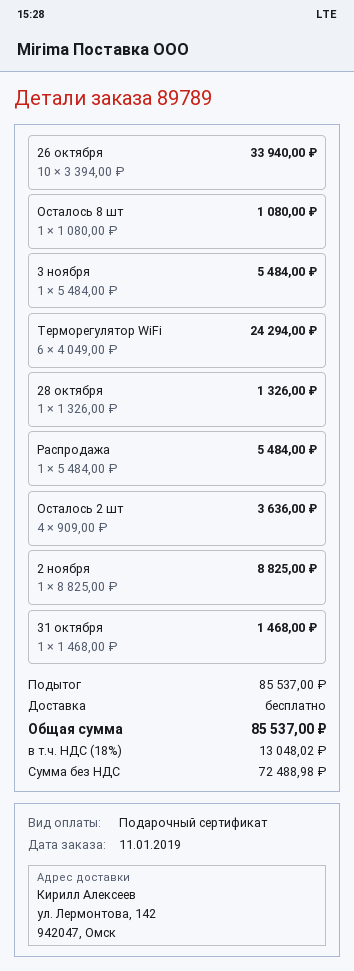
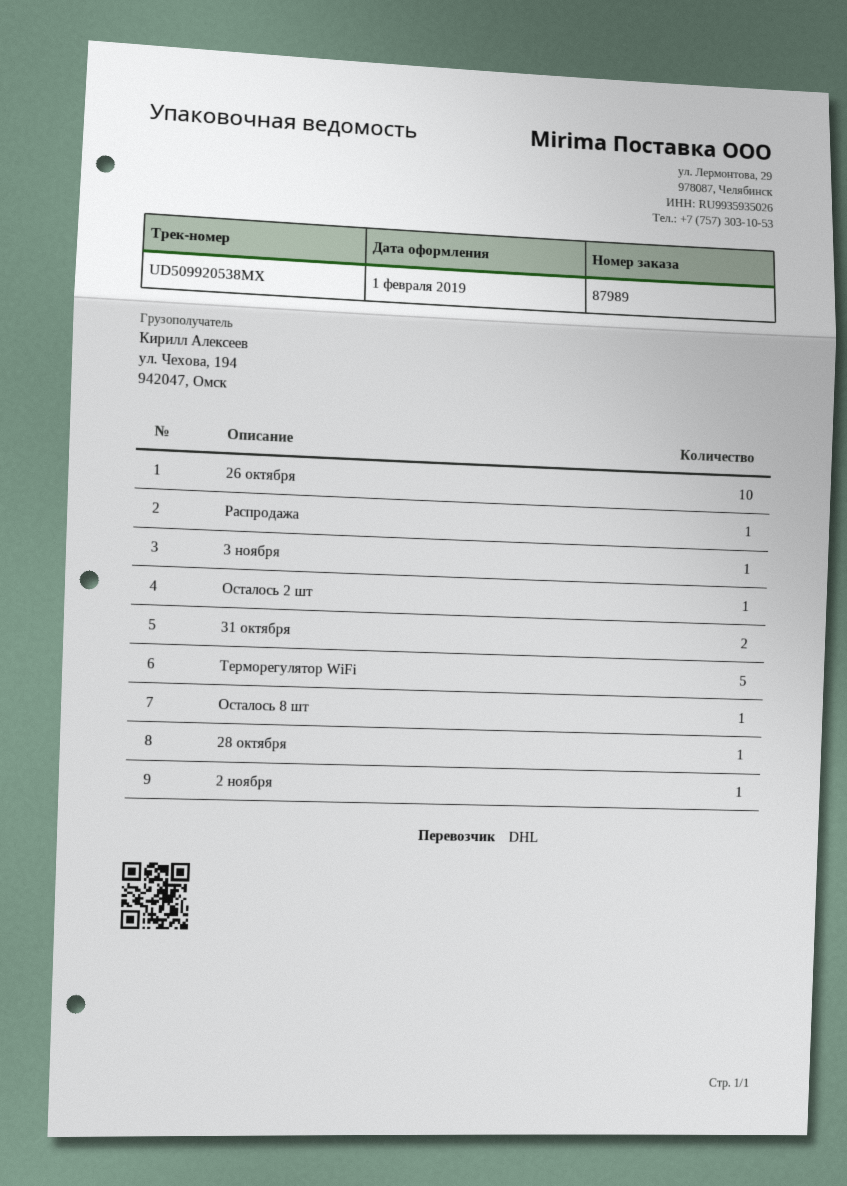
order number: 89789 -> 87989
order date: 2019-01-11 -> 2019-02-01
ship to: ул. Лермонтова, 142, 942047, Омск -> ул. Чехова, 194, 942047, Омск
Терморегулятор WiFi: 6 -> 5
Осталось 2 шт: 4 -> 1
31 октября: 1 -> 2

